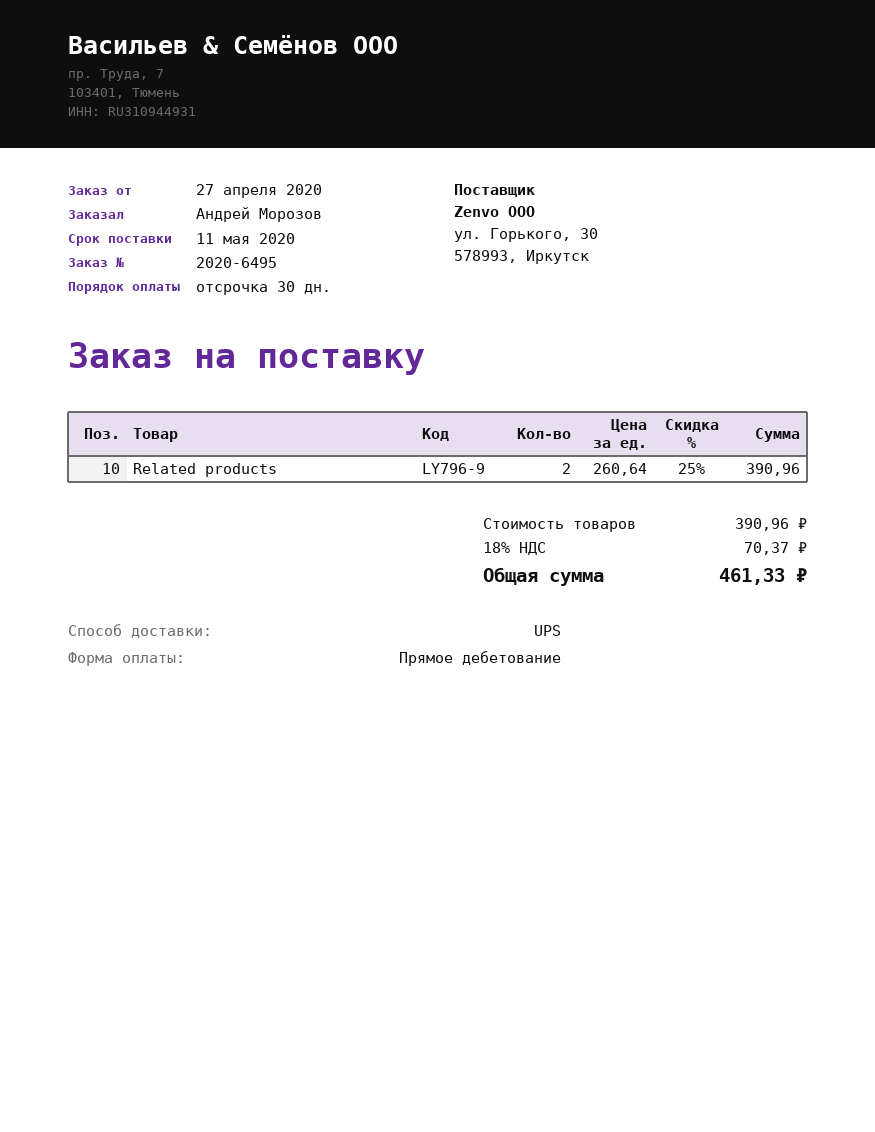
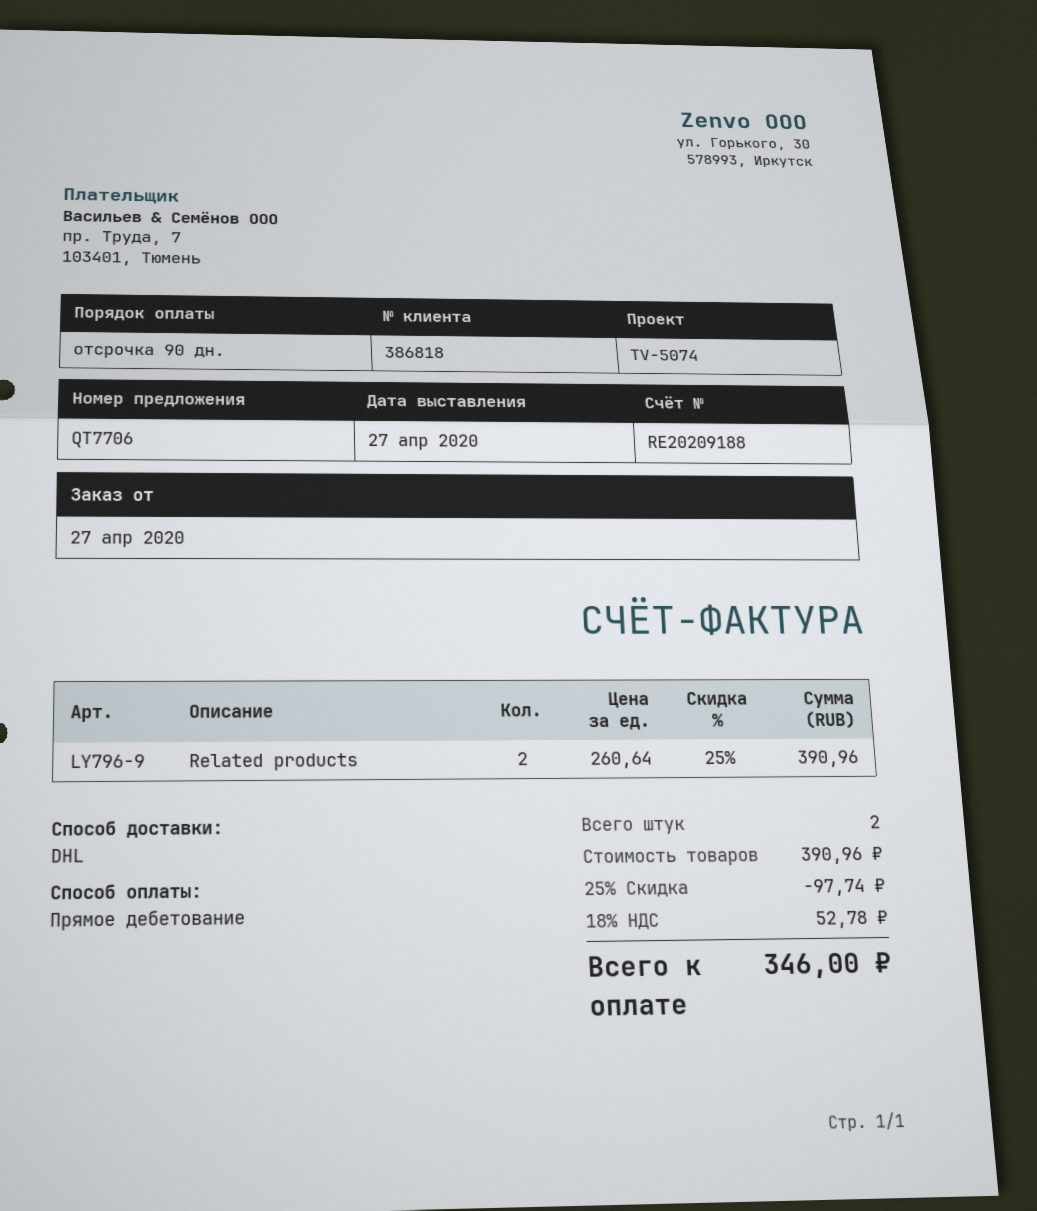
payment terms: 30 days -> 90 days
shipping method: UPS -> DHL
discount: none -> 25% = 97.74
tax: 18% = 70.37 -> 18% = 52.78
total: 461.33 -> 346.00

